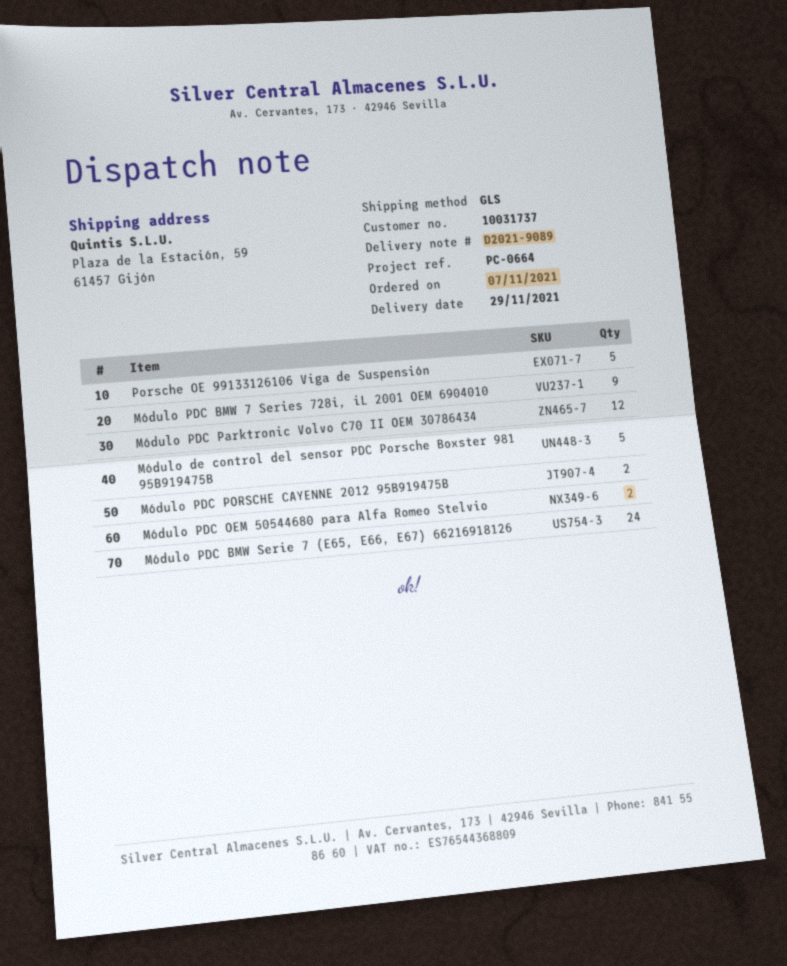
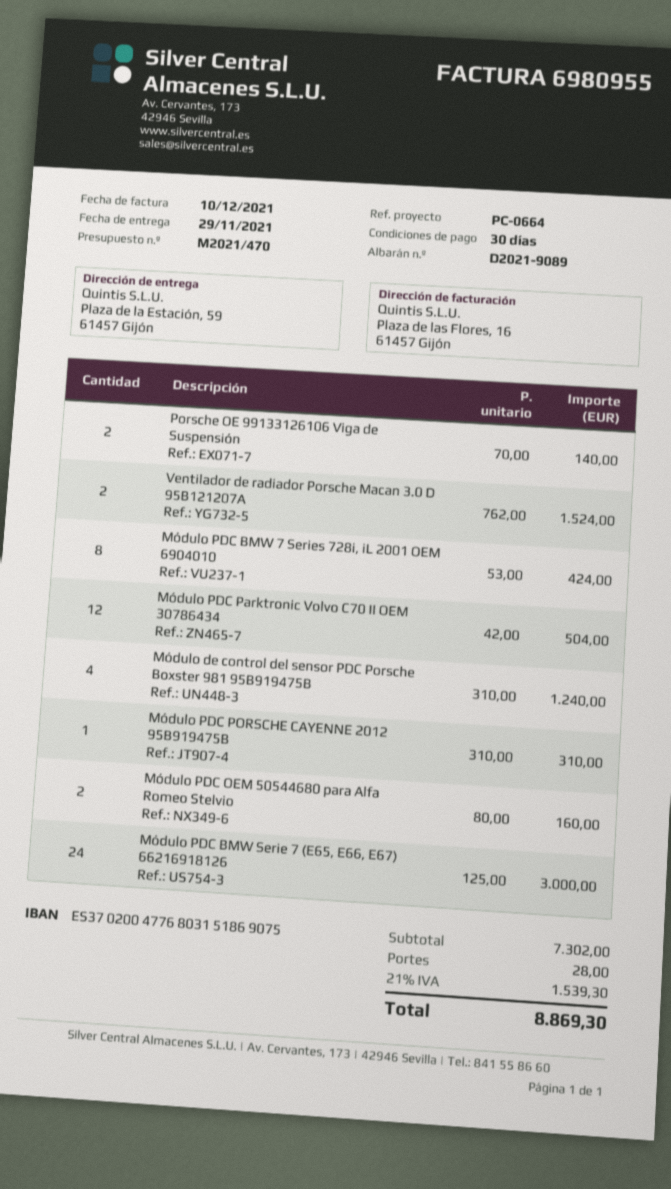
Porsche OE 99133126106 Viga de Suspensión: 5 -> 2
Módulo PDC BMW 7 Series 728i, iL 2001 OEM 6904010: 9 -> 8
Módulo de control del sensor PDC Porsche Boxster 981 95B919475B: 5 -> 4
Módulo PDC PORSCHE CAYENNE 2012 95B919475B: 2 -> 1
Ventilador de radiador Porsche Macan 3.0 D 95B121207A: none -> 2

